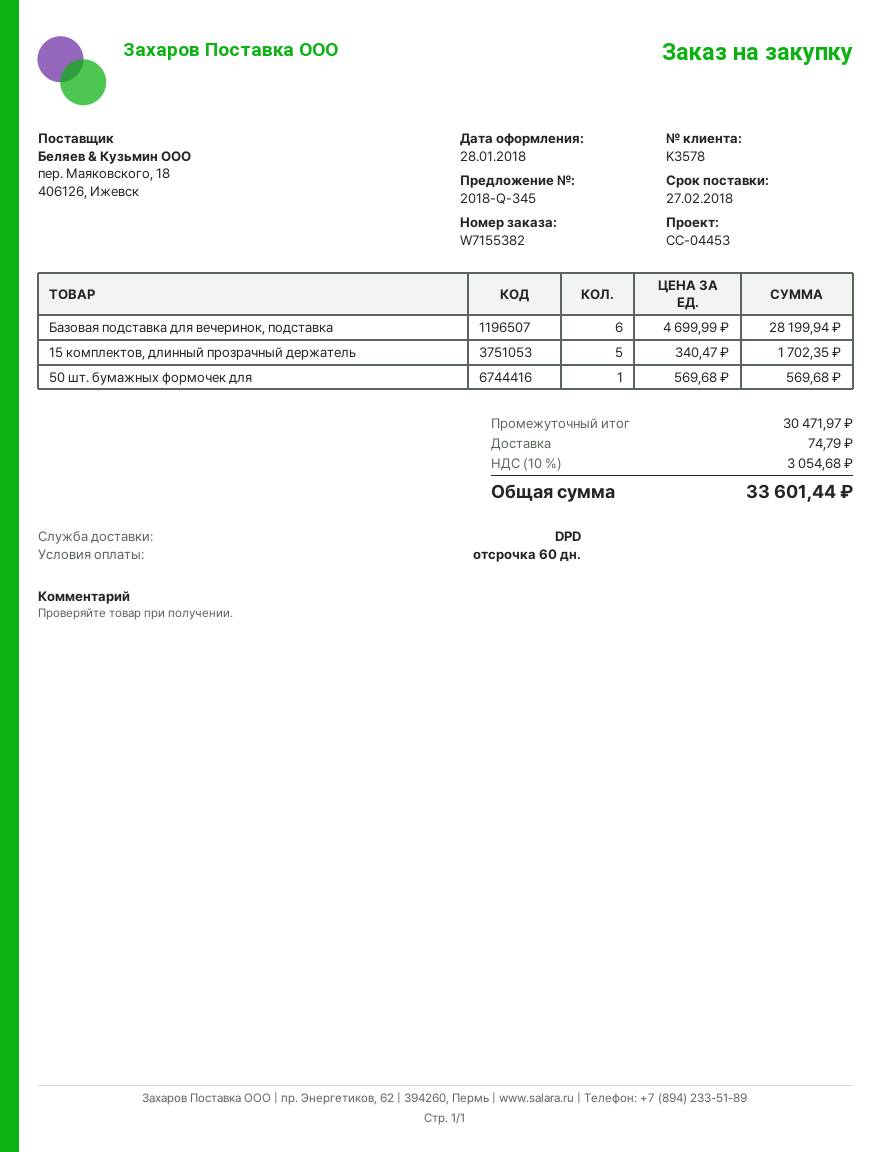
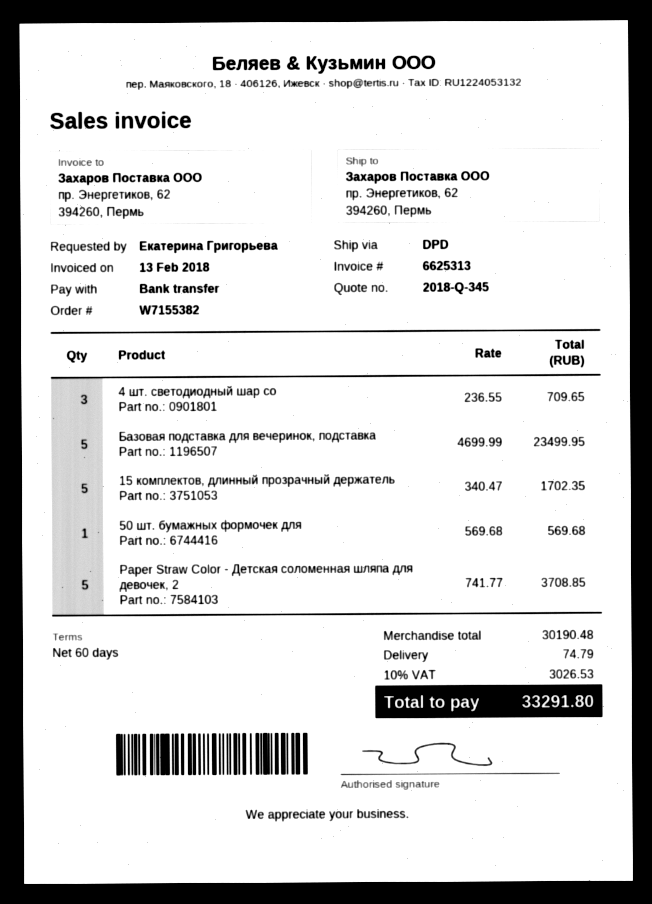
Базовая подставка для вечеринок, подставка: 6 x 4699.99 = 28199.94 -> 5 x 4699.99 = 23499.95
4 шт. светодиодный шар со: none -> 3 x 236.55 = 709.65
Paper Straw Color - Детская соломенная шляпа для девочек, 2: none -> 5 x 741.77 = 3708.85
subtotal: 30471.97 -> 30190.48
tax: 10% = 3054.68 -> 10% = 3026.53
total: 33601.44 -> 33291.80

